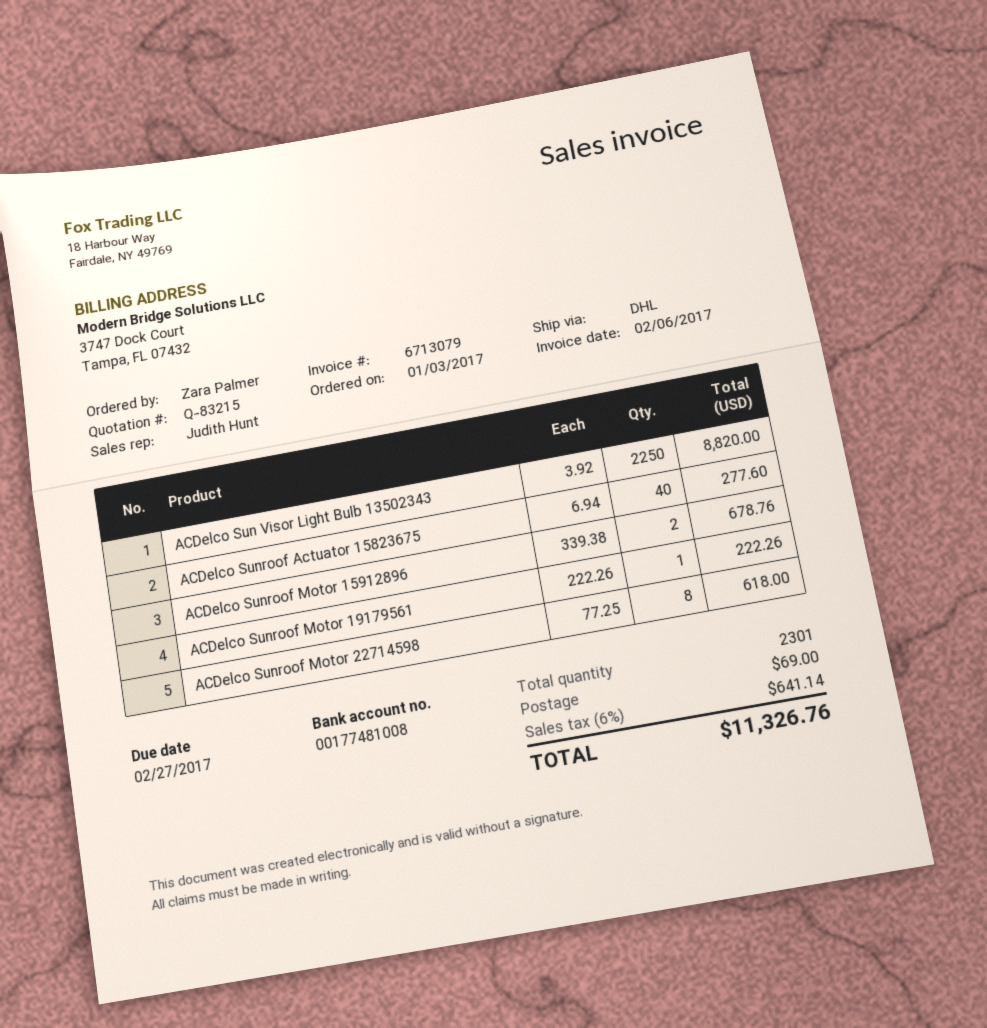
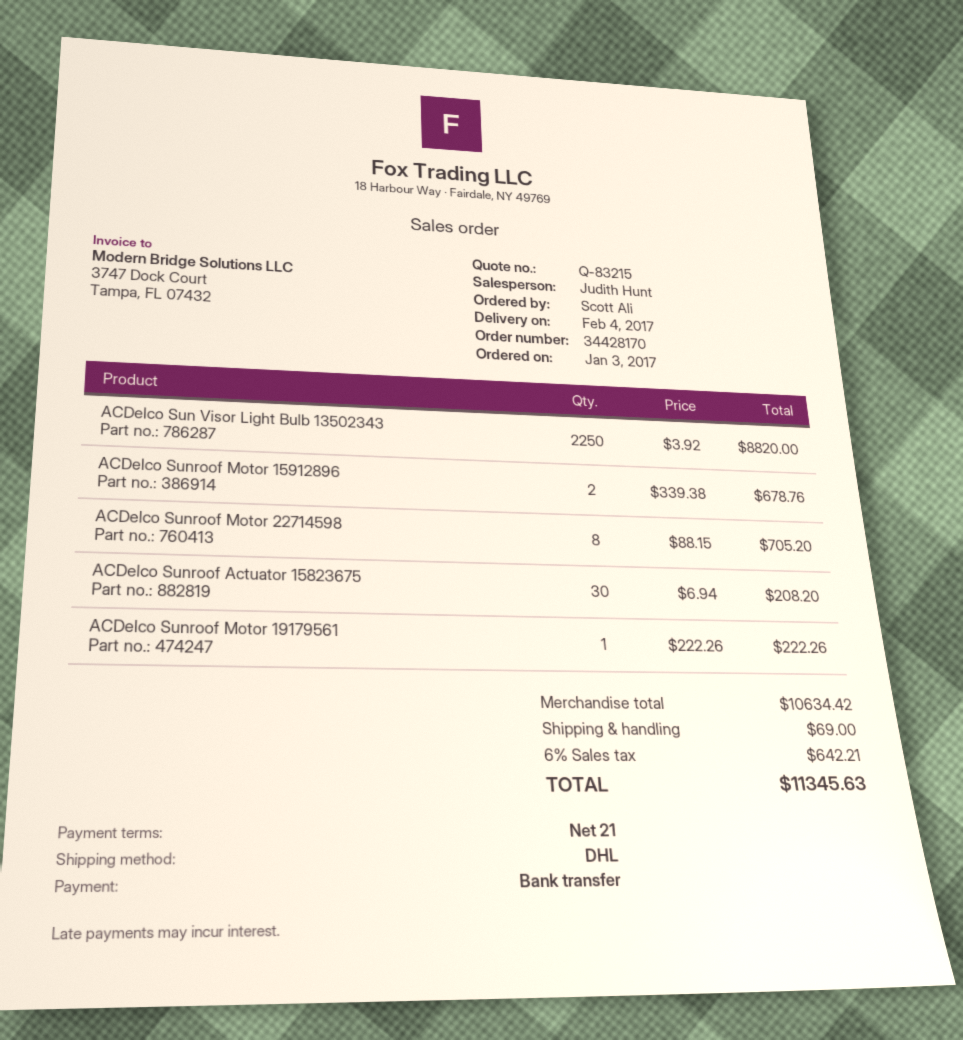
ordered by: Zara Palmer -> Scott Ali
ACDelco Sunroof Actuator 15823675: 40 x 6.94 = 277.60 -> 30 x 6.94 = 208.20
ACDelco Sunroof Motor 22714598: 8 x 77.25 = 618.00 -> 8 x 88.15 = 705.20
tax: 6% = 641.14 -> 6% = 642.21
total: 11326.76 -> 11345.63

